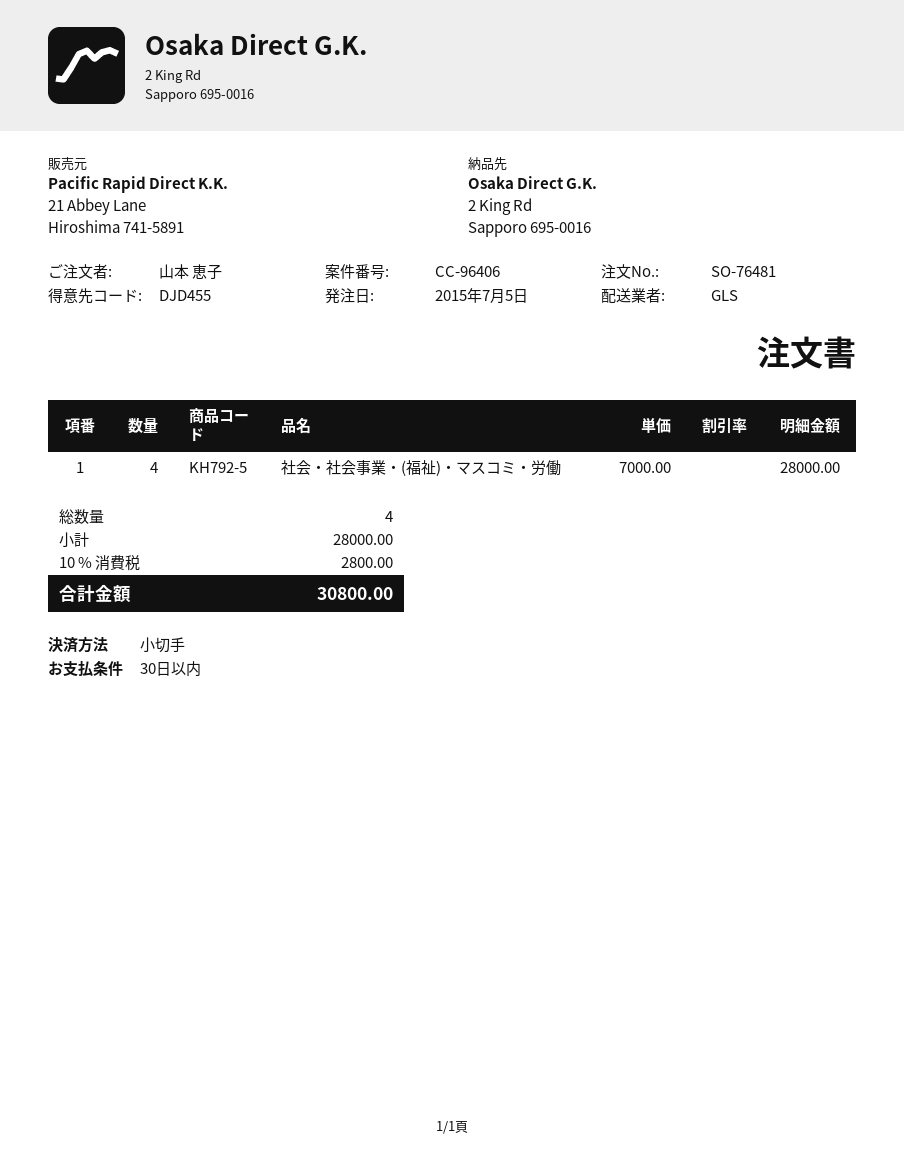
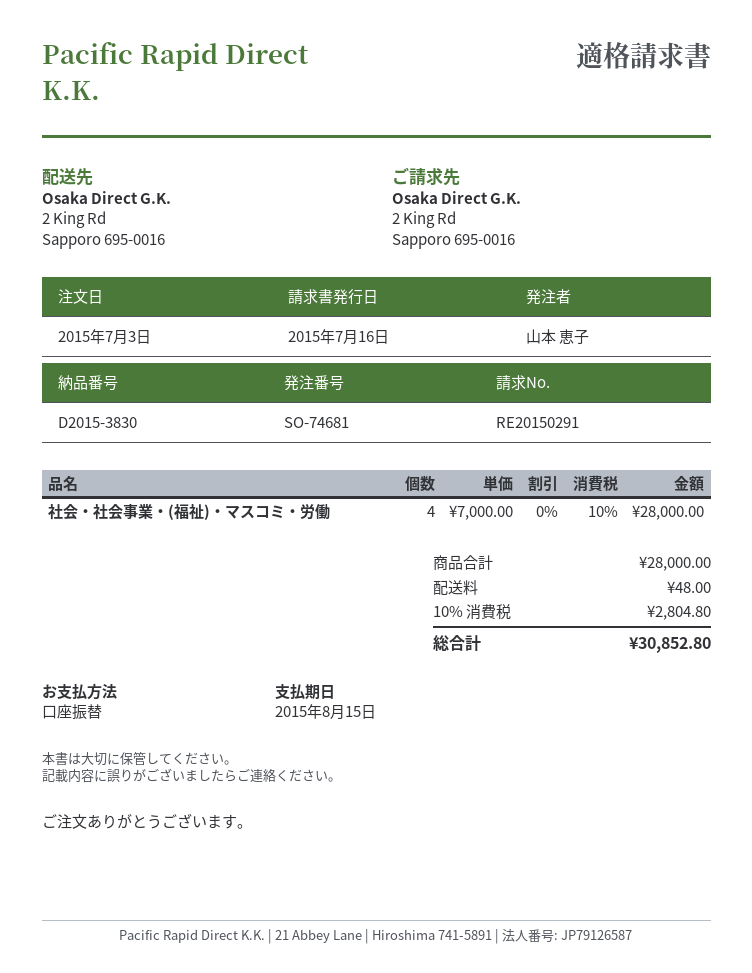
order number: SO-76481 -> SO-74681
order date: 2015-07-05 -> 2015-07-03
payment method: cheque -> direct debit
shipping: none -> 48.00
tax: 10% = 2800.00 -> 10% = 2804.80
total: 30800.00 -> 30852.80

